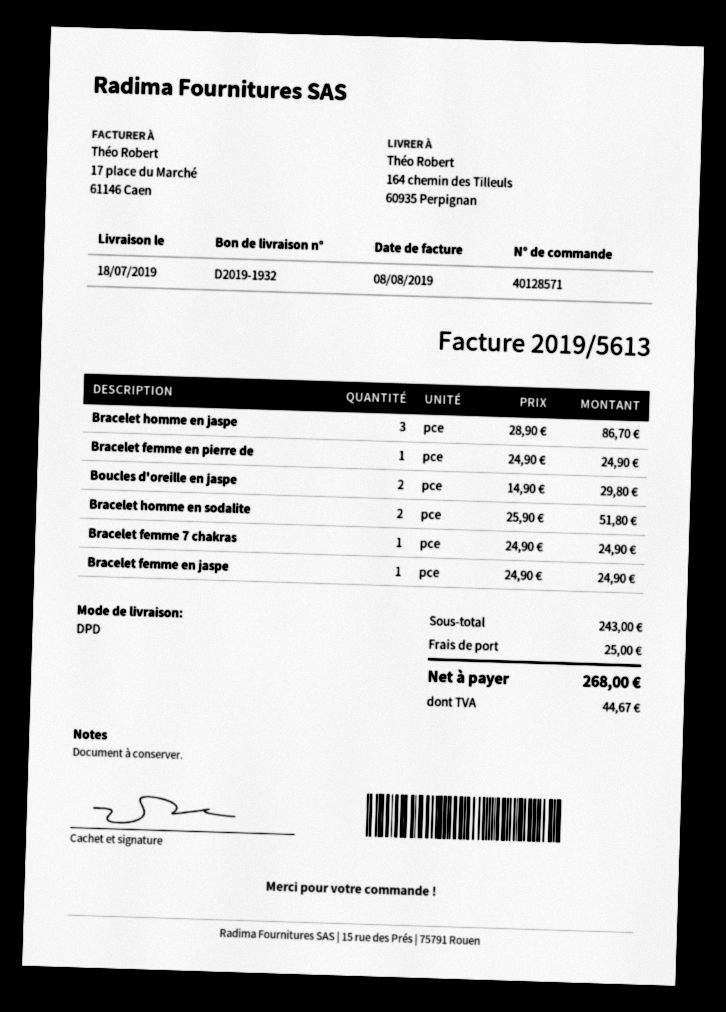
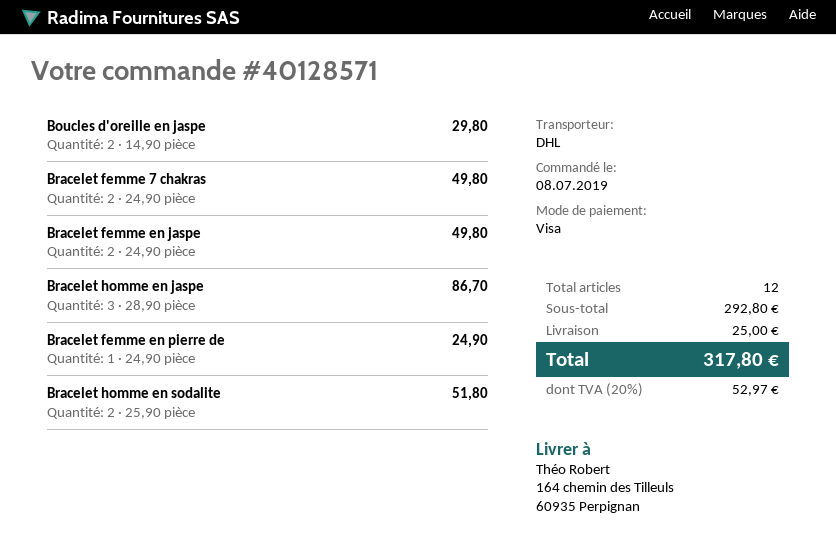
shipping method: DPD -> DHL
Bracelet femme 7 chakras: 1 x 24.90 = 24.90 -> 2 x 24.90 = 49.80
Bracelet femme en jaspe: 1 x 24.90 = 24.90 -> 2 x 24.90 = 49.80
subtotal: 243.00 -> 292.80
tax: 44.67 -> 52.97
total: 268.00 -> 317.80

